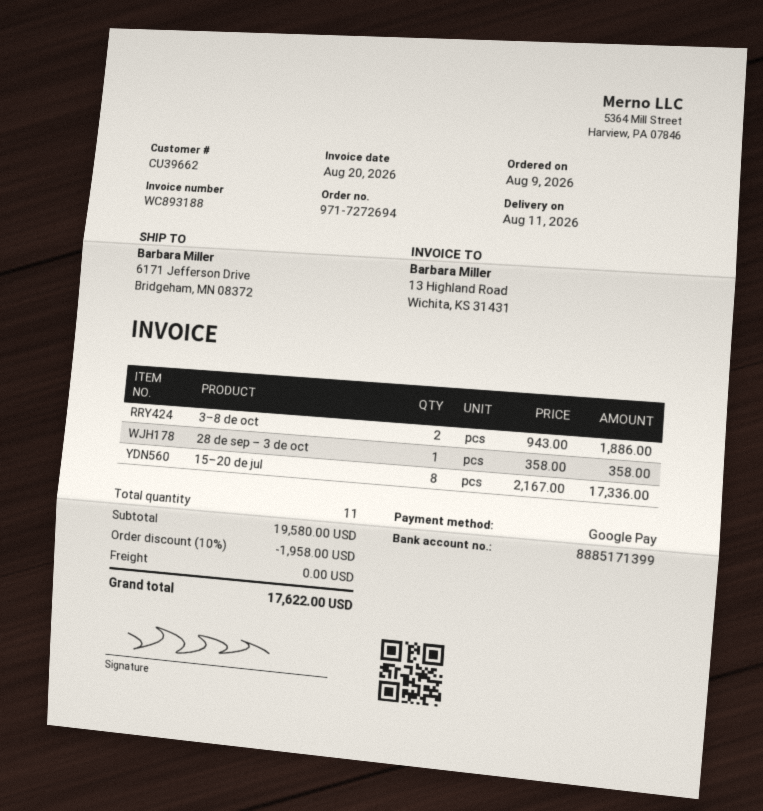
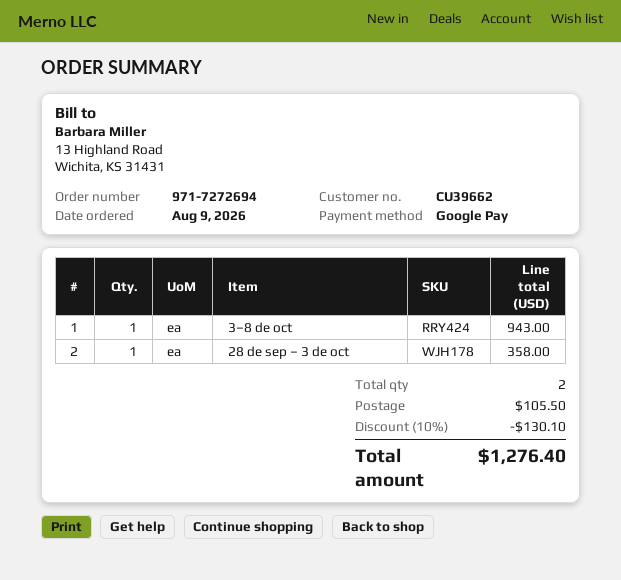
3–8 de oct: 2 for 1886.00 -> 1 for 943.00
15–20 de jul: 8 for 17336.00 -> none
total quantity: 11 -> 2
discount: 10% = 1958.00 -> 10% = 130.10
shipping: 0.00 -> 105.50
total: 17622.00 -> 1276.40

